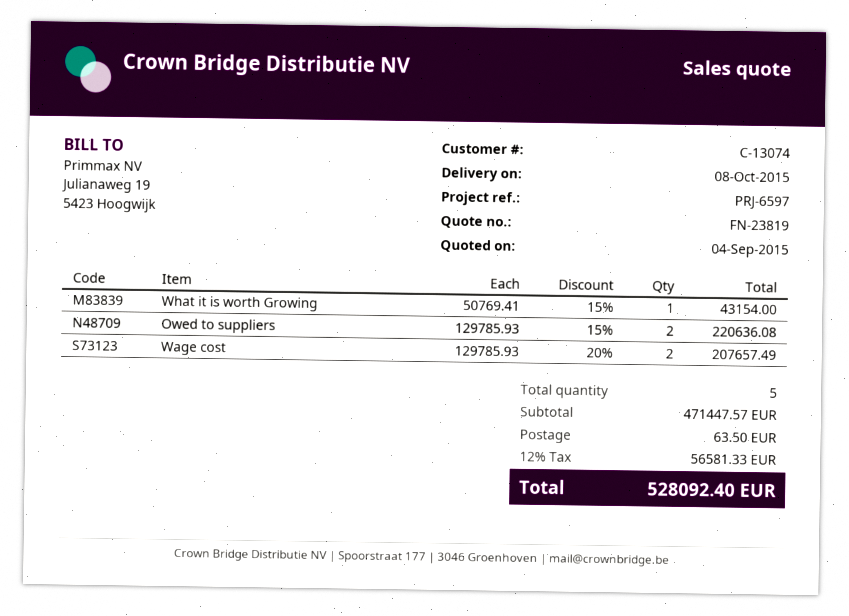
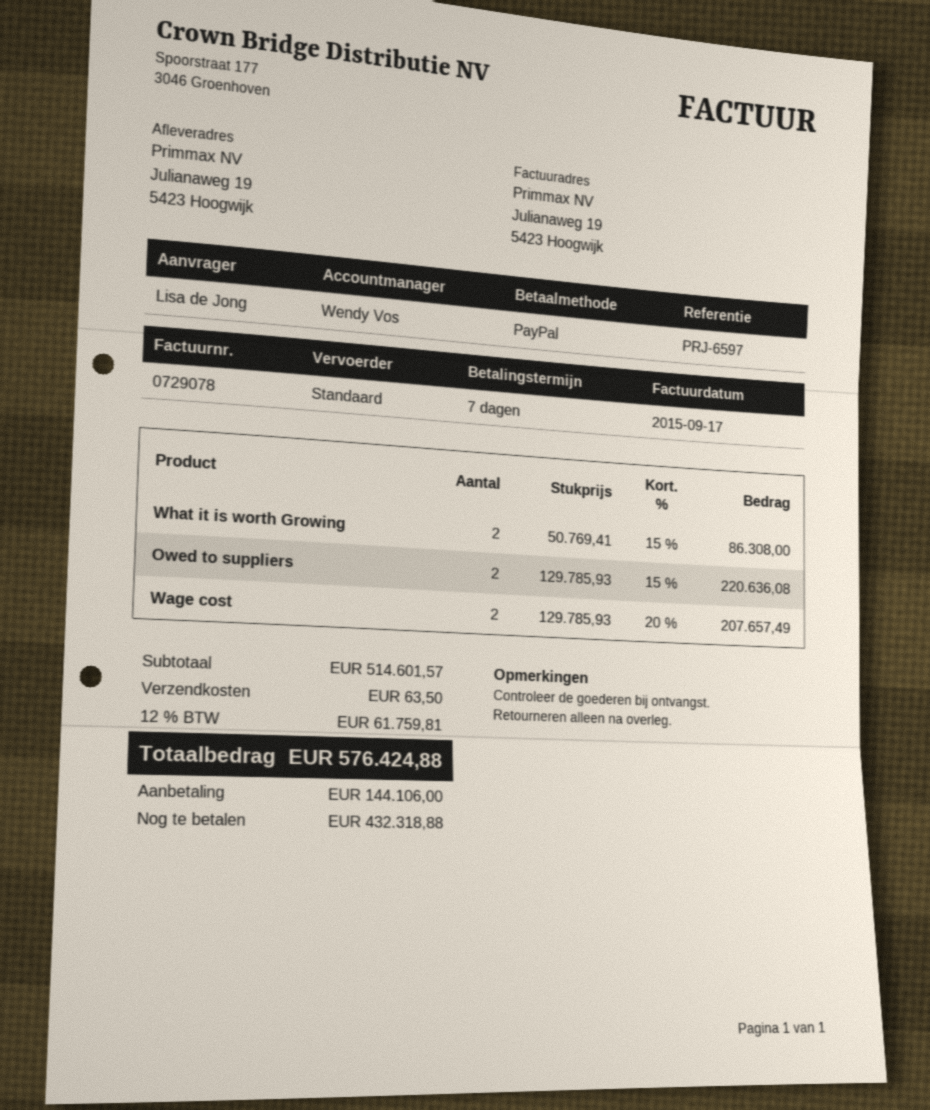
What it is worth Growing: 1 x 50769.41 - 15% = 43154.00 -> 2 x 50769.41 - 15% = 86308.00
subtotal: 471447.57 -> 514601.57
tax: 12% = 56581.33 -> 12% = 61759.81
total: 528092.40 -> 576424.88

